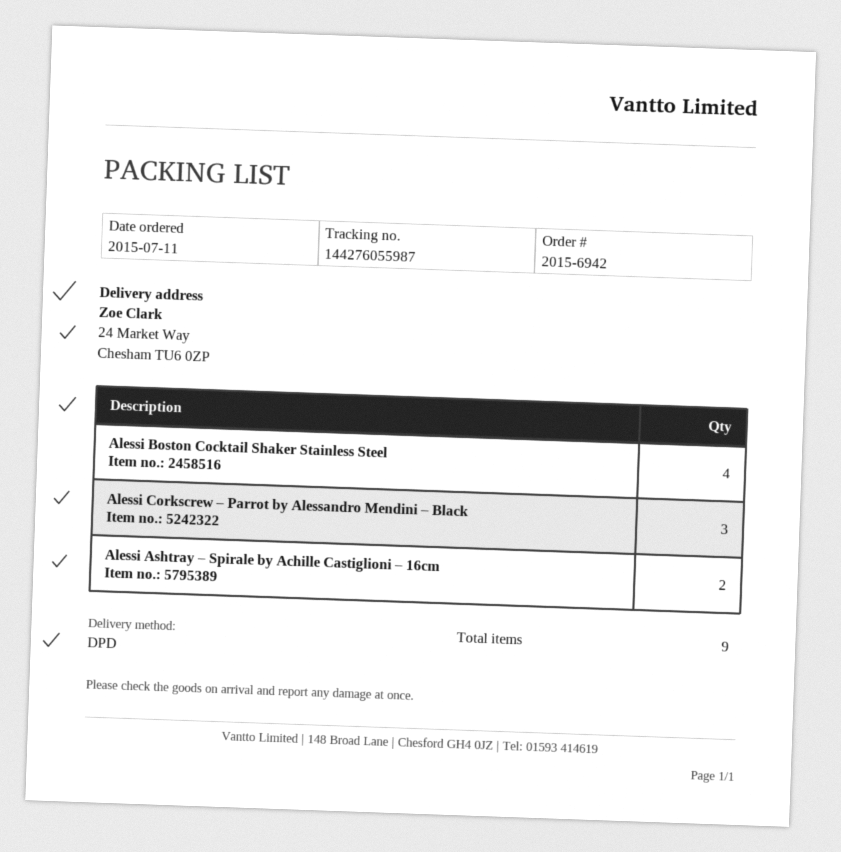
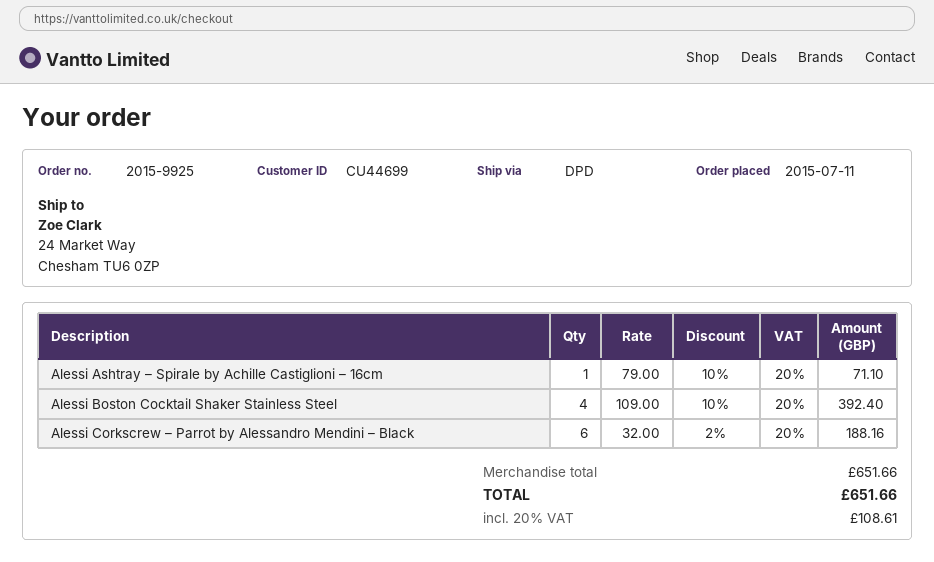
order number: 2015-6942 -> 2015-9925
Alessi Corkscrew – Parrot by Alessandro Mendini – Black: 3 -> 6
Alessi Ashtray – Spirale by Achille Castiglioni – 16cm: 2 -> 1

